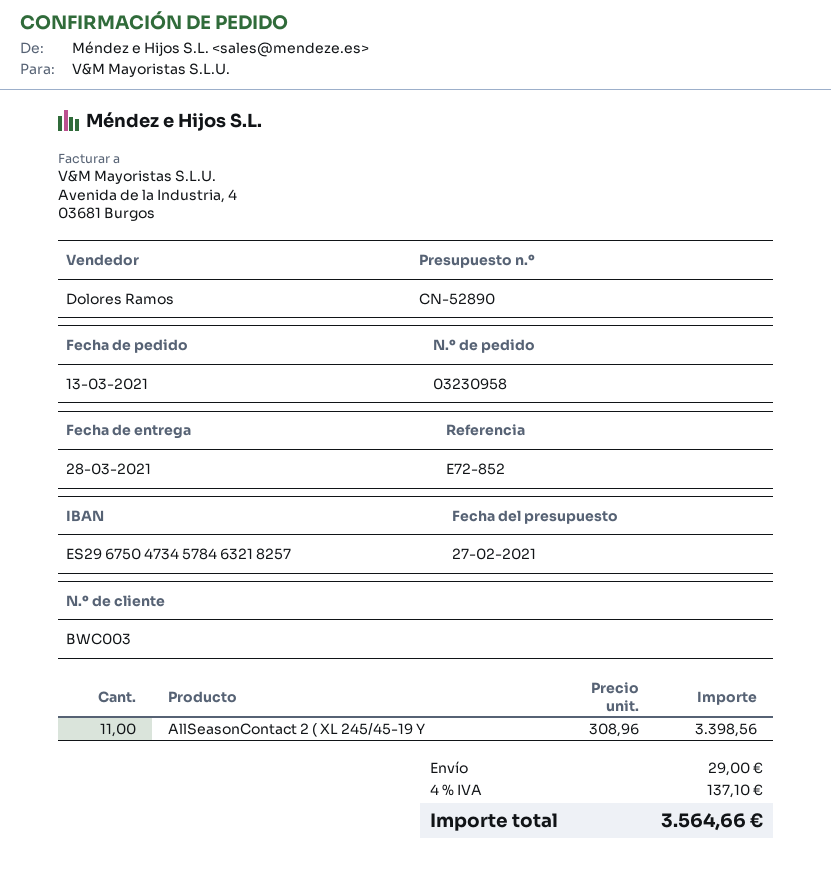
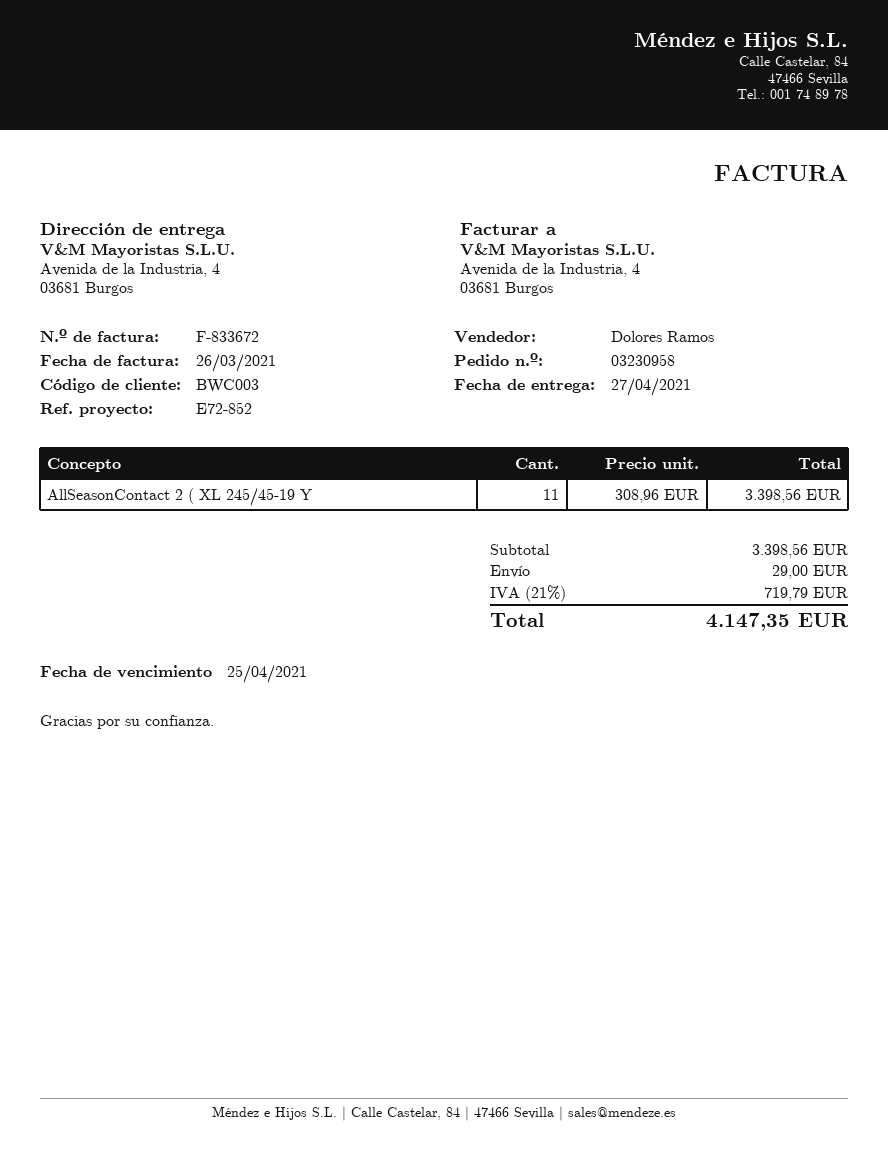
delivery date: 2021-03-28 -> 2021-04-27
tax: 4% = 137.10 -> 21% = 719.79
total: 3564.66 -> 4147.35

